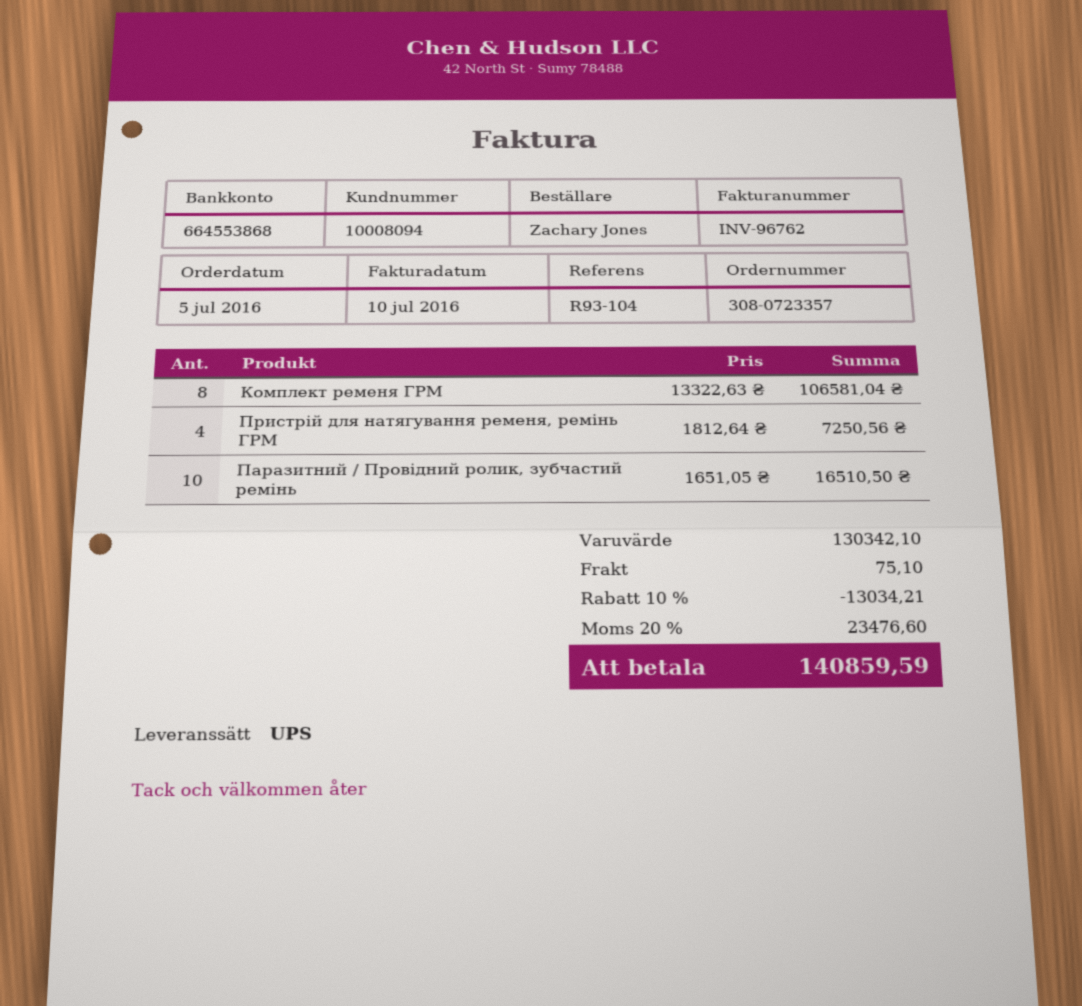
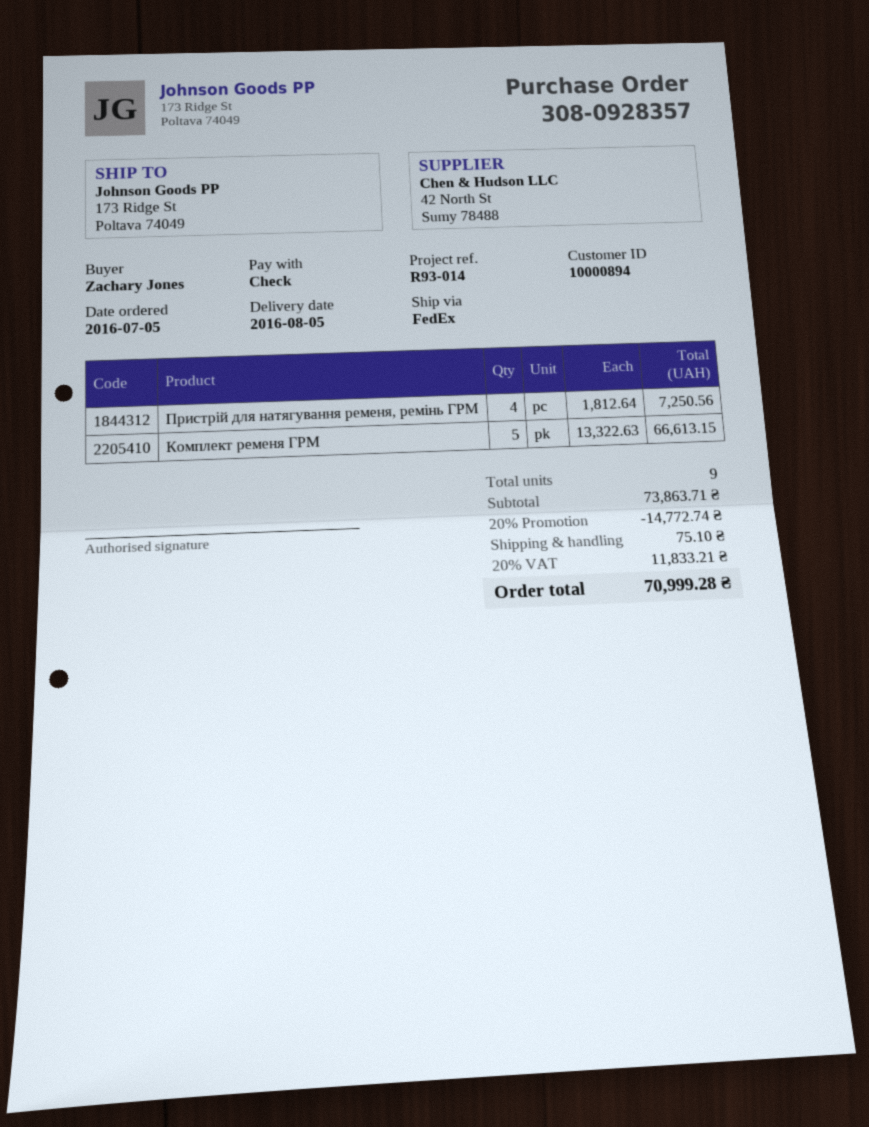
order number: 308-0723357 -> 308-0928357
customer number: 10008094 -> 10000894
reference: R93-104 -> R93-014
shipping method: UPS -> FedEx
Комплект ременя ГРМ: 8 x 13322.63 = 106581.04 -> 5 x 13322.63 = 66613.15
Паразитний / Провідний ролик, зубчастий ремінь: 10 x 1651.05 = 16510.50 -> none
subtotal: 130342.10 -> 73863.71
discount: 10% = 13034.21 -> 20% = 14772.74
tax: 20% = 23476.60 -> 20% = 11833.21
total: 140859.59 -> 70999.28

